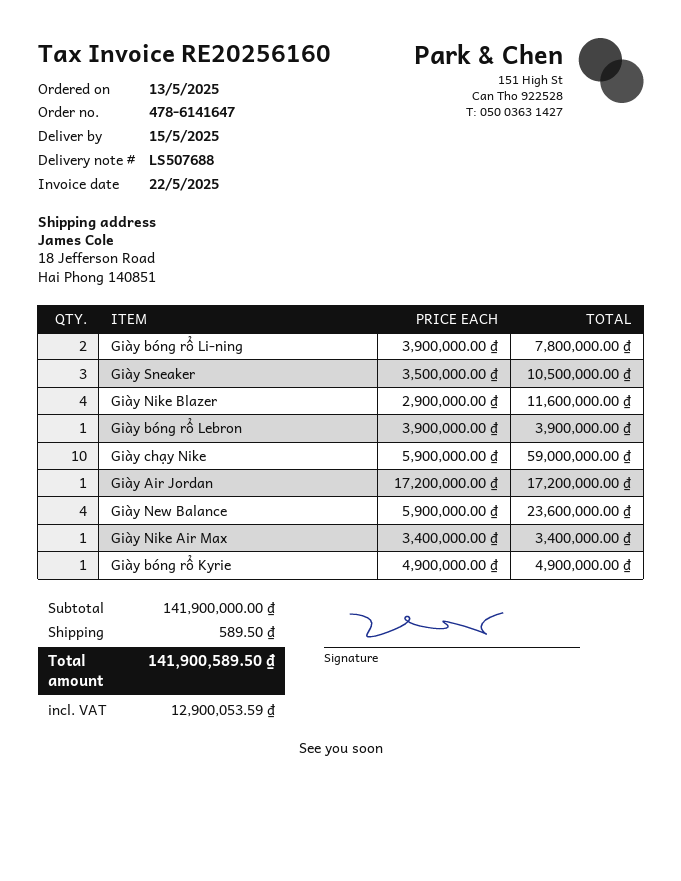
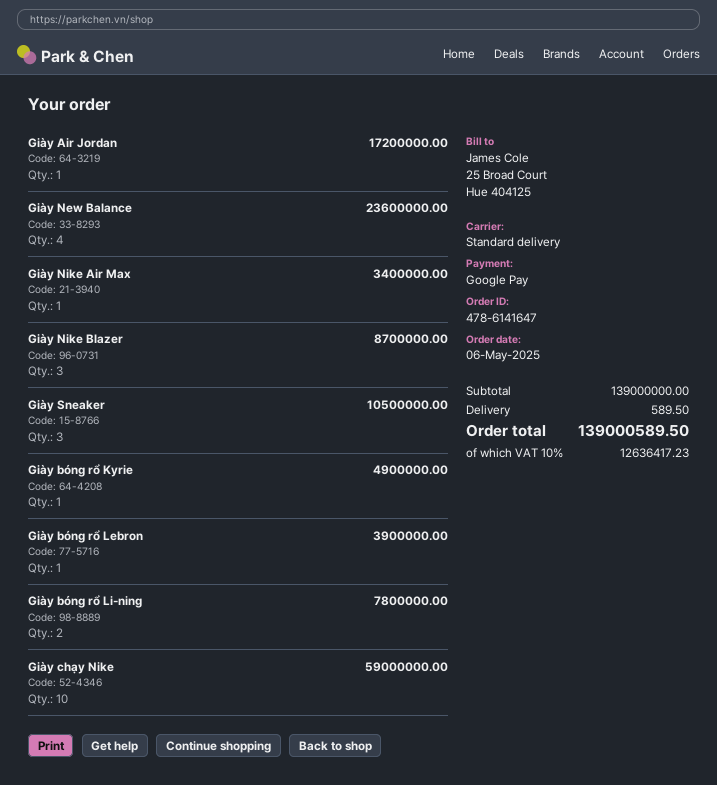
order date: 2025-05-13 -> 2025-05-06
Giày Nike Blazer: 4 for 11600000.00 -> 3 for 8700000.00
subtotal: 141900000.00 -> 139000000.00
tax: 12900053.59 -> 12636417.23
total: 141900589.50 -> 139000589.50

